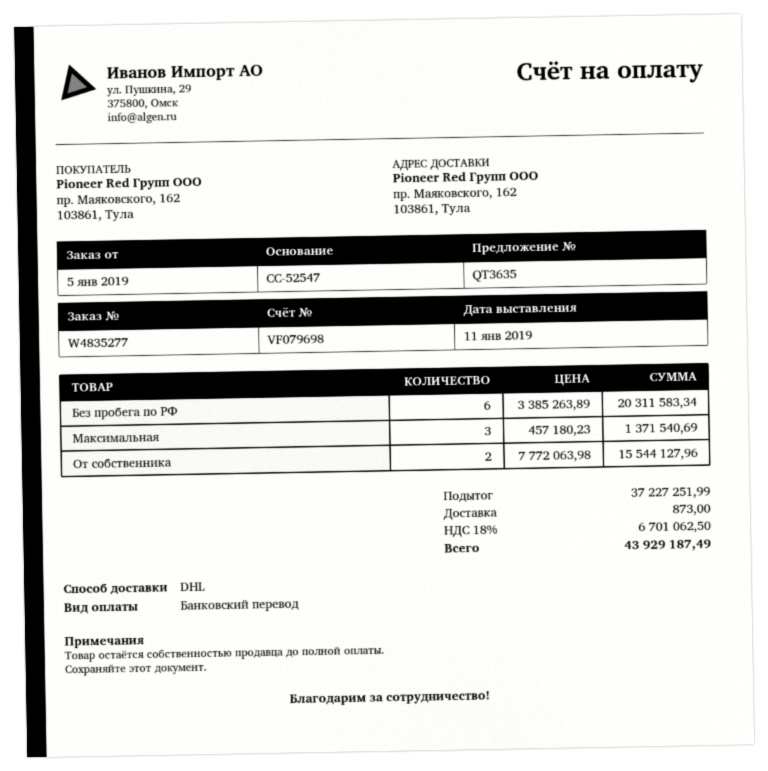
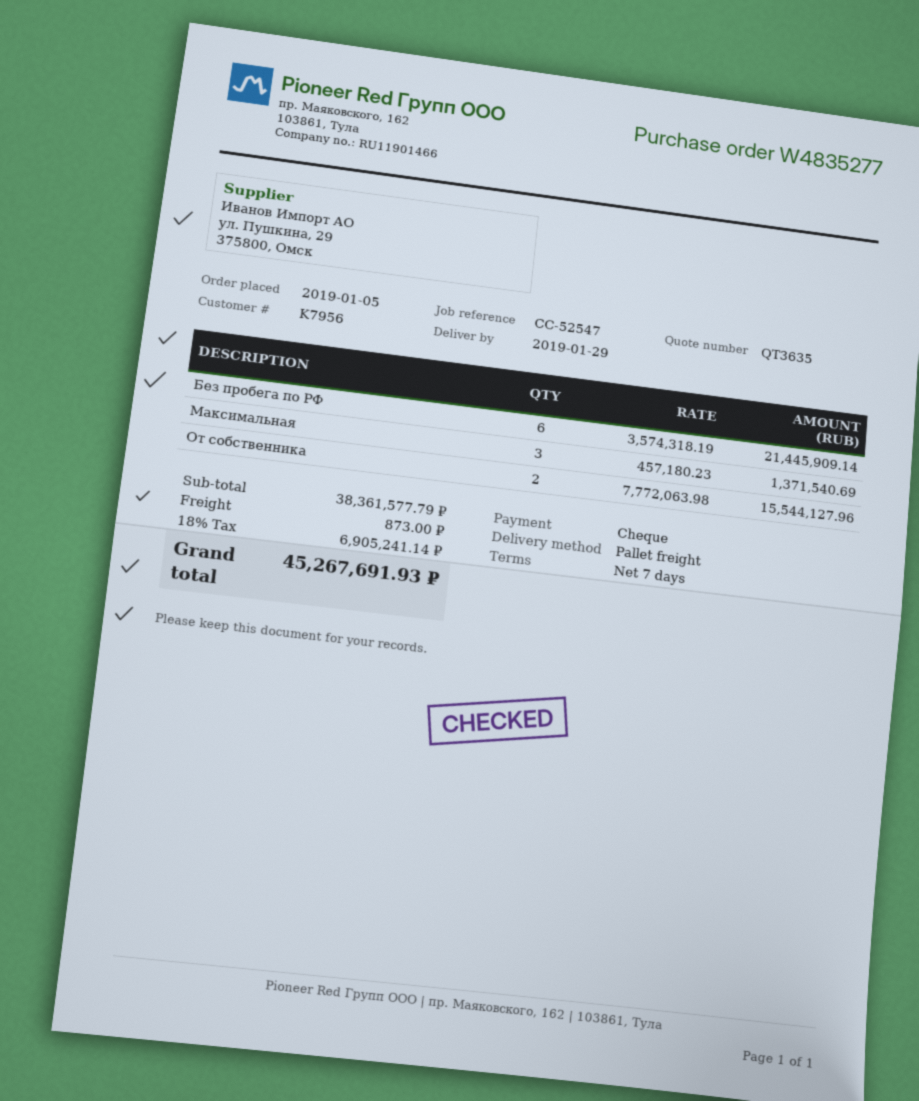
payment method: bank transfer -> cheque
shipping method: DHL -> pallet freight
Без пробега по РФ: 6 x 3385263.89 = 20311583.34 -> 6 x 3574318.19 = 21445909.14
subtotal: 37227251.99 -> 38361577.79
tax: 18% = 6701062.50 -> 18% = 6905241.14
total: 43929187.49 -> 45267691.93

